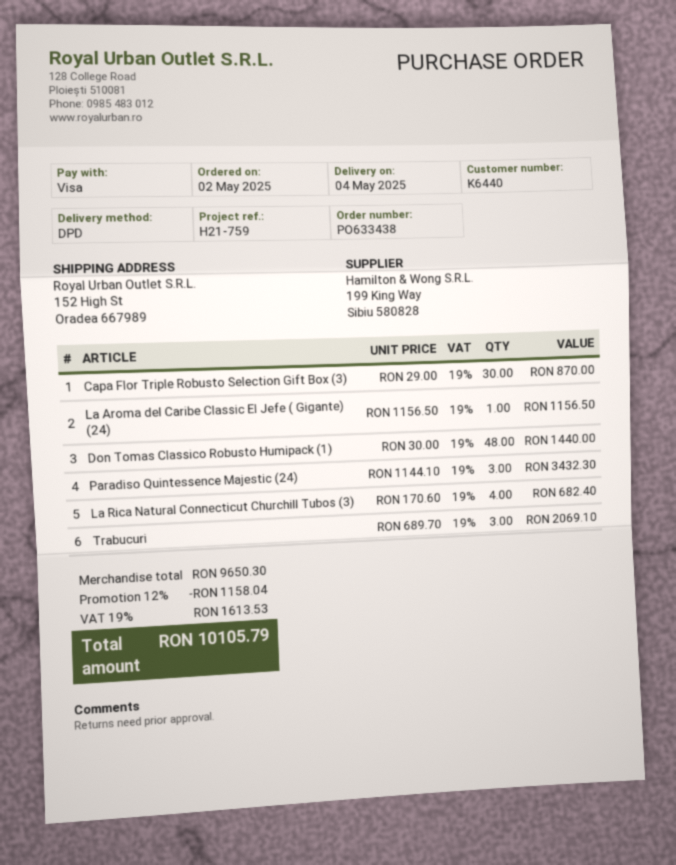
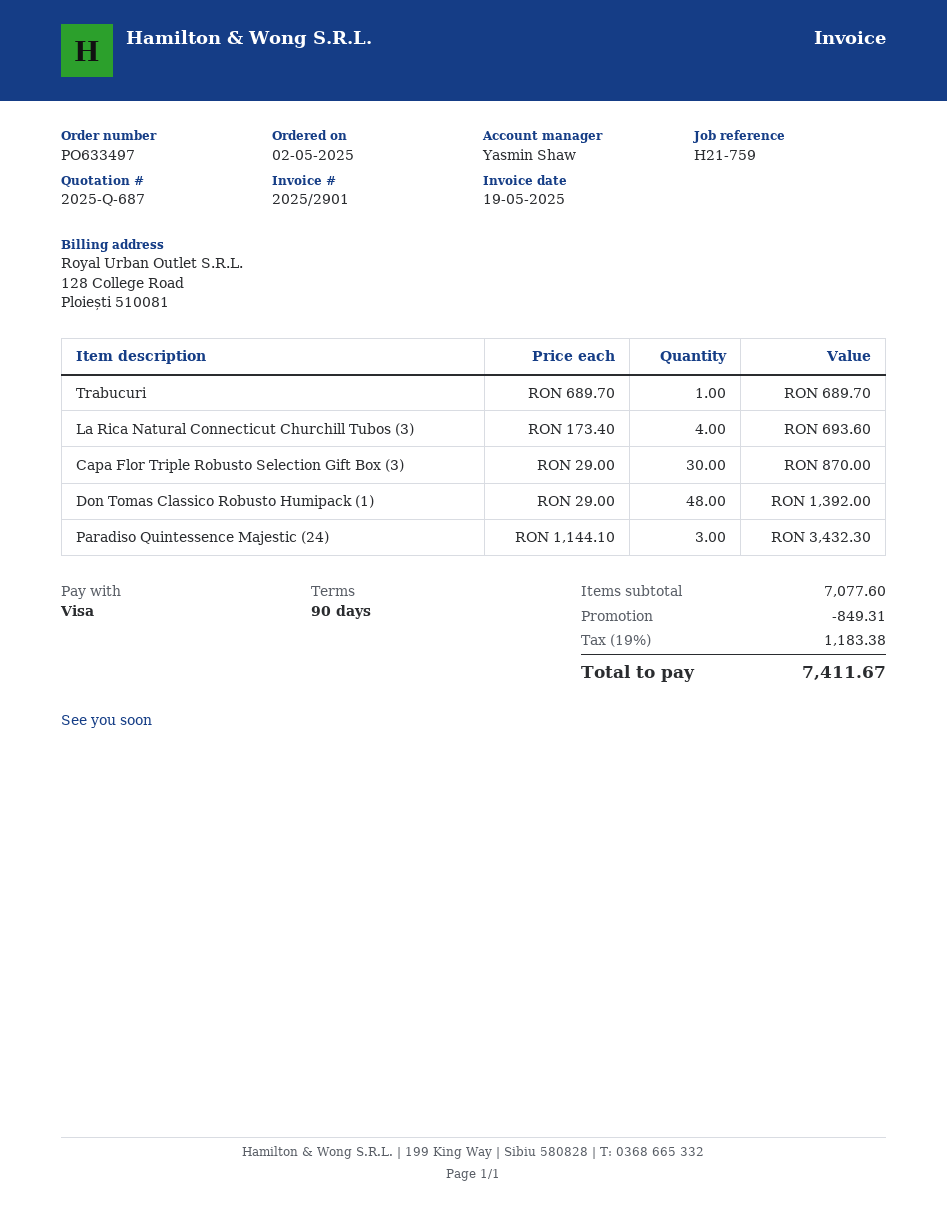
order number: PO633438 -> PO633497
La Aroma del Caribe Classic El Jefe ( Gigante) (24): 1 x 1156.50 = 1156.50 -> none
Don Tomas Classico Robusto Humipack (1): 48 x 30.00 = 1440.00 -> 48 x 29.00 = 1392.00
La Rica Natural Connecticut Churchill Tubos (3): 4 x 170.60 = 682.40 -> 4 x 173.40 = 693.60
Trabucuri: 3 x 689.70 = 2069.10 -> 1 x 689.70 = 689.70
subtotal: 9650.30 -> 7077.60
discount: 1158.04 -> 849.31
tax: 19% = 1613.53 -> 19% = 1183.38
total: 10105.79 -> 7411.67

